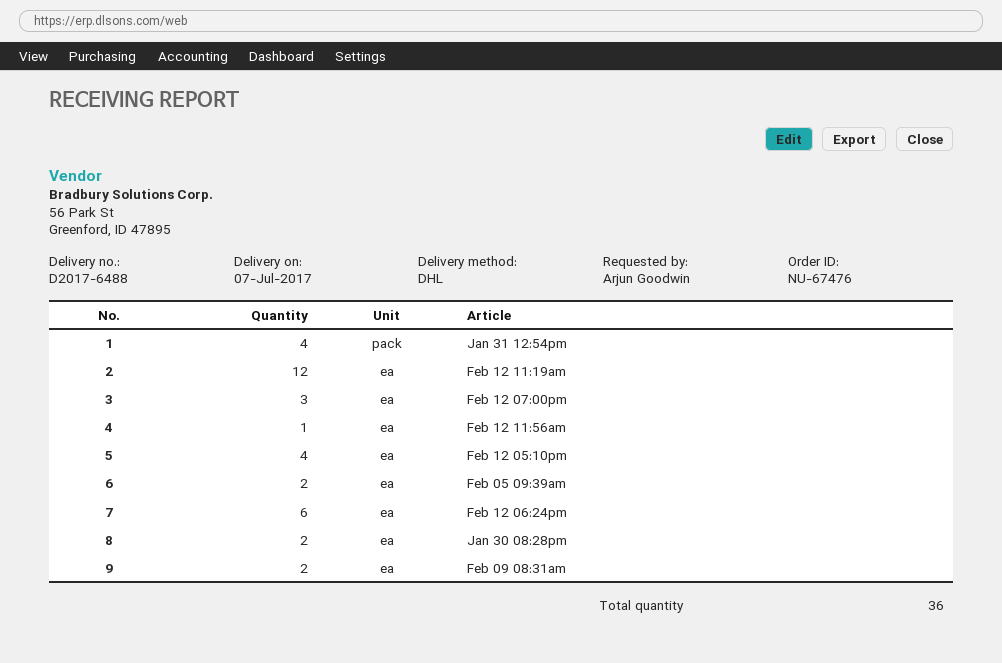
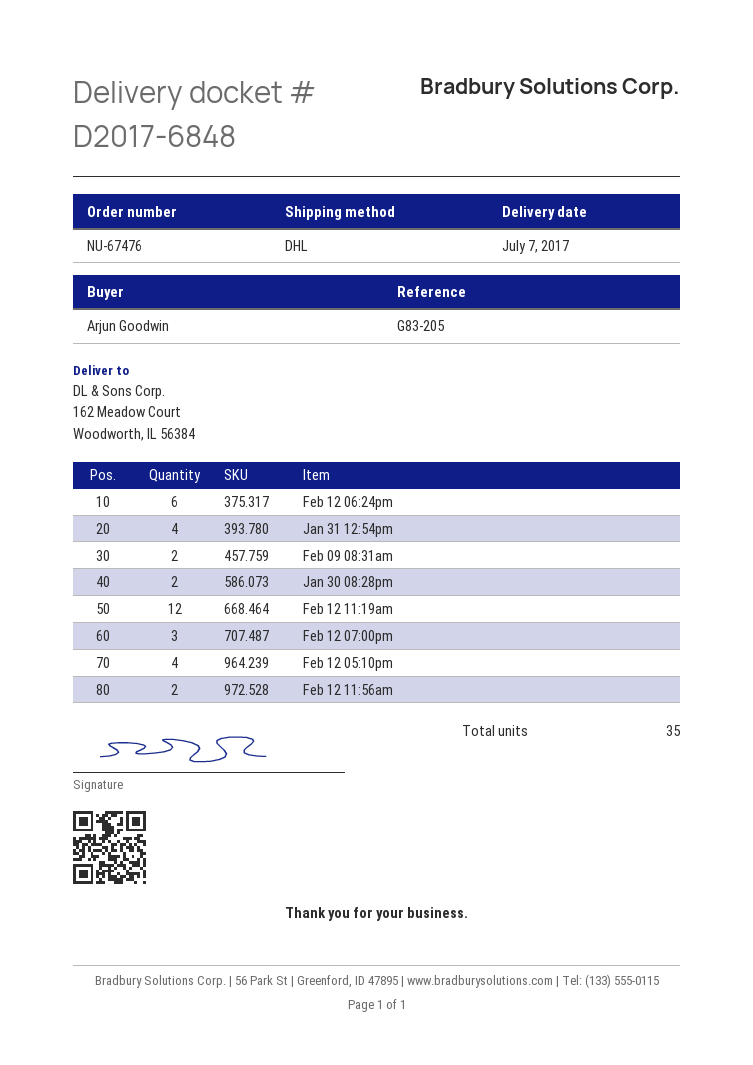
delivery note number: D2017-6488 -> D2017-6848
Feb 12 11:56am: 1 -> 2
Feb 05 09:39am: 2 -> none
total quantity: 36 -> 35

